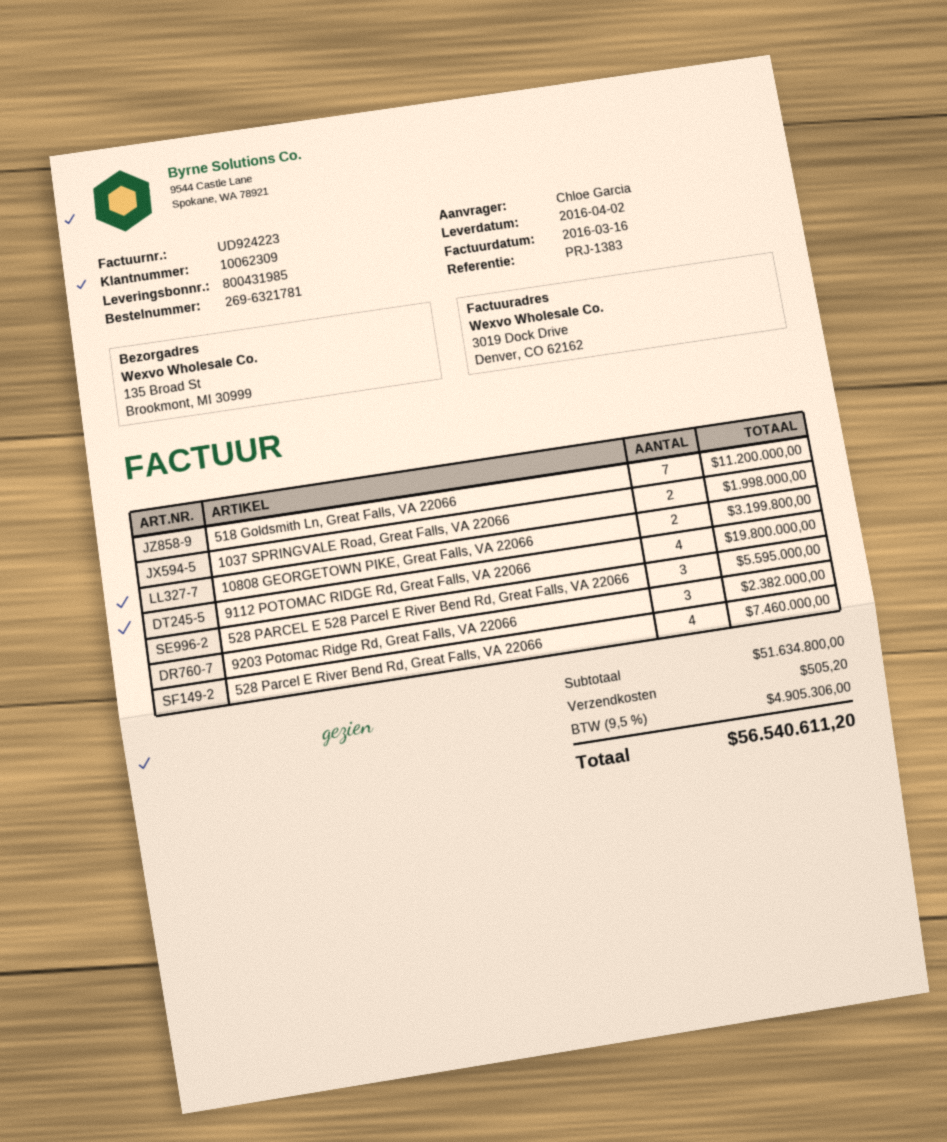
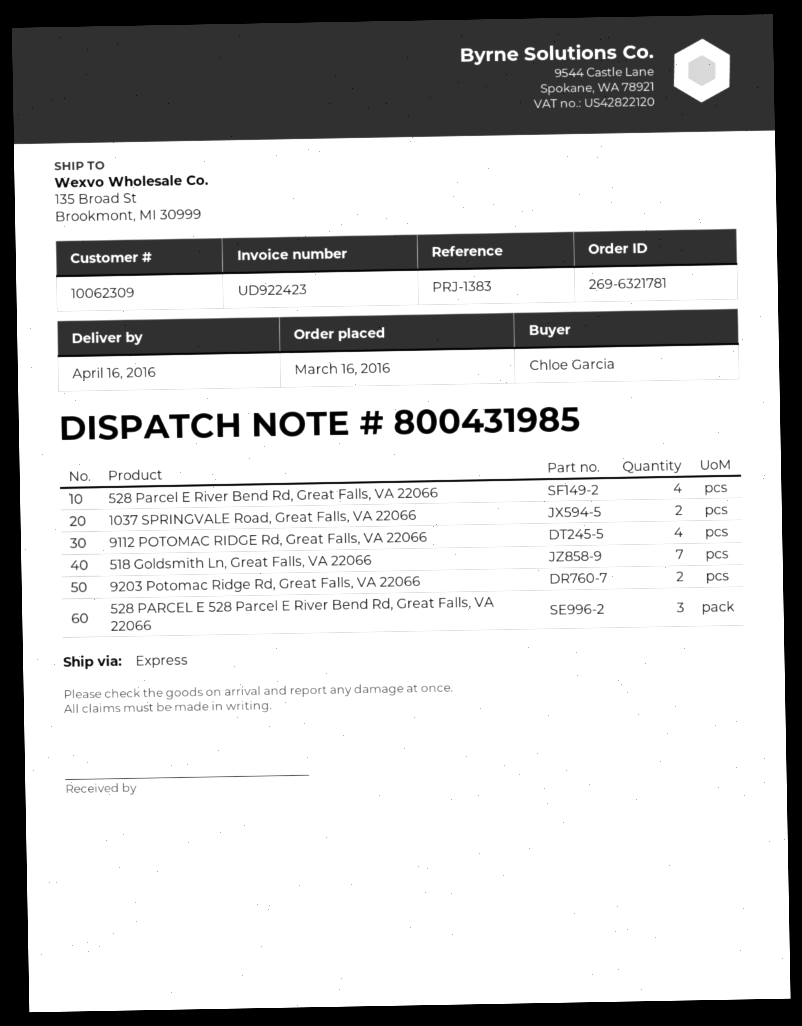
delivery date: 2016-04-02 -> 2016-04-16
invoice number: UD924223 -> UD922423
10808 GEORGETOWN PIKE, Great Falls, VA 22066: 2 -> none
9203 Potomac Ridge Rd, Great Falls, VA 22066: 3 -> 2

